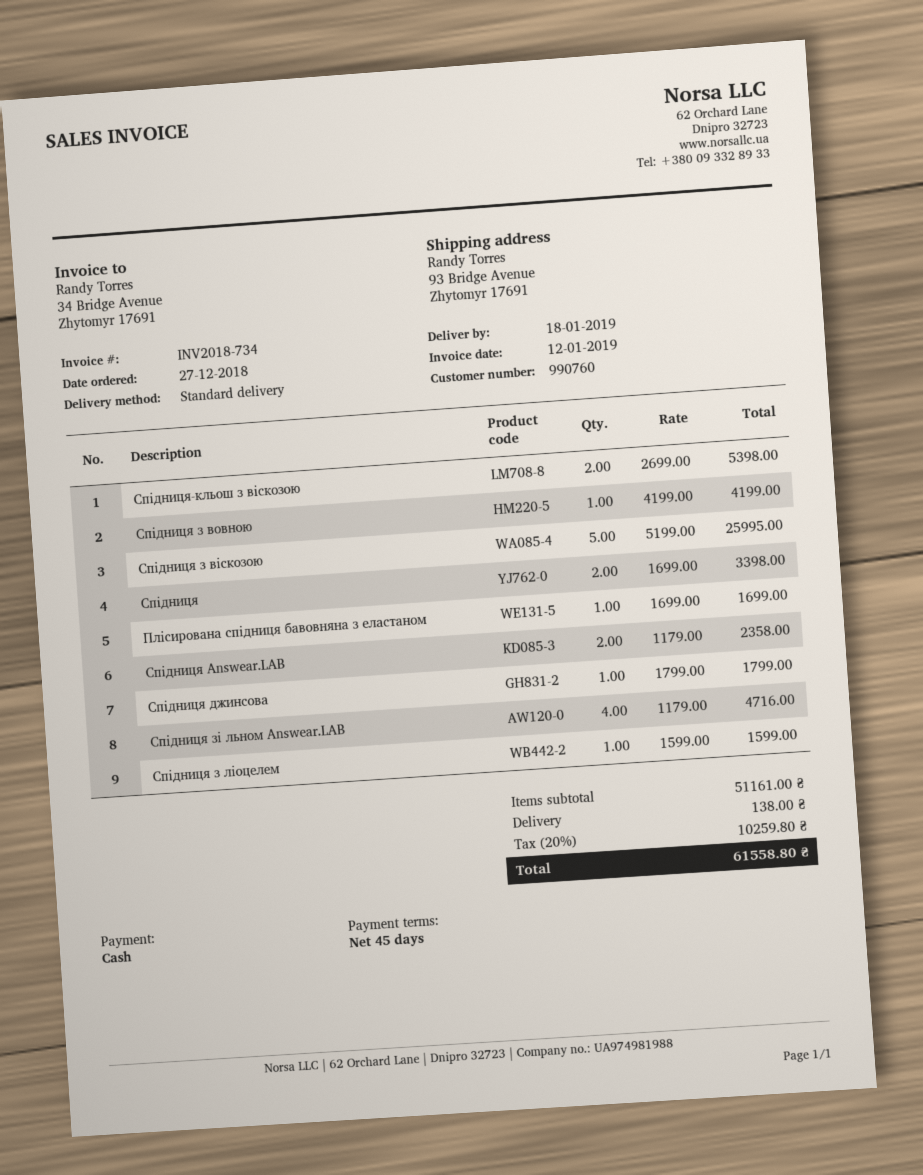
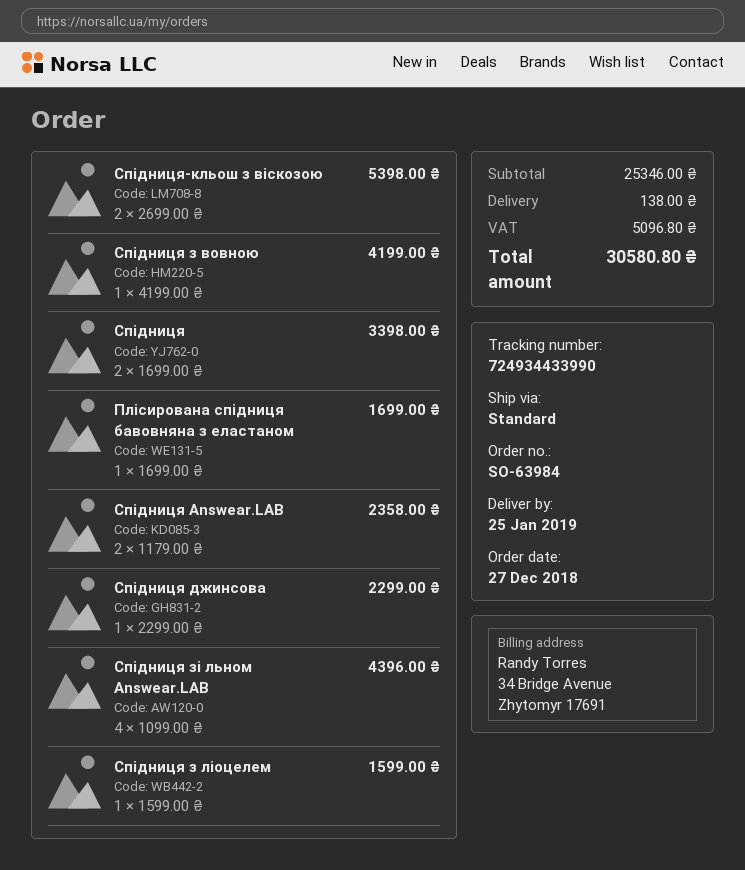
delivery date: 2019-01-18 -> 2019-01-25
Спідниця з віскозою: 5 x 5199.00 = 25995.00 -> none
Спідниця джинсова: 1 x 1799.00 = 1799.00 -> 1 x 2299.00 = 2299.00
Спідниця зі льном Answear.LAB: 4 x 1179.00 = 4716.00 -> 4 x 1099.00 = 4396.00
subtotal: 51161.00 -> 25346.00
tax: 10259.80 -> 5096.80
total: 61558.80 -> 30580.80

